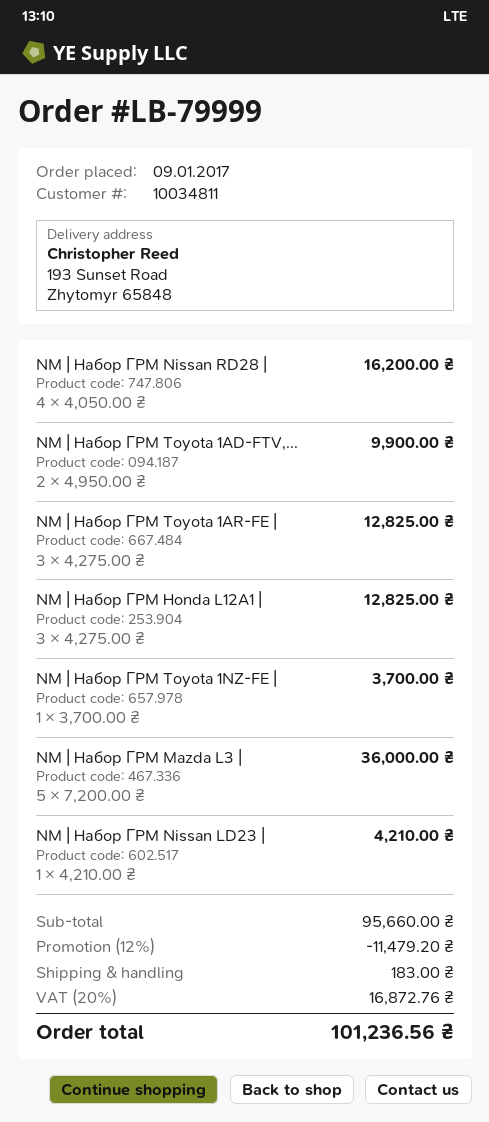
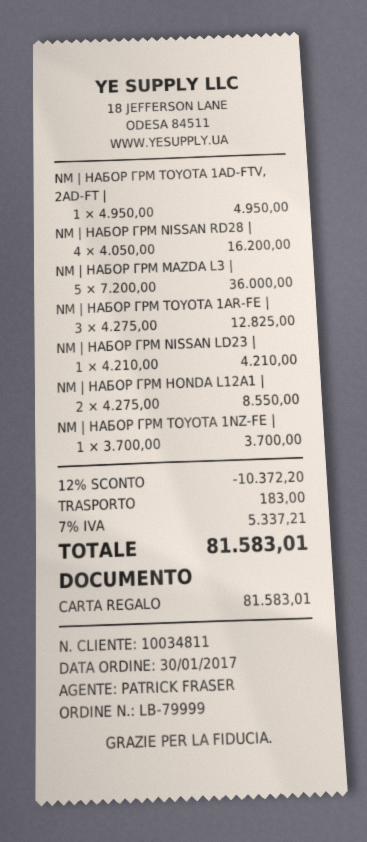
order date: 2017-01-09 -> 2017-01-30
NM | Набор ГРМ Toyota 1AD-FTV,...: 2 x 4950.00 = 9900.00 -> 1 x 4950.00 = 4950.00
NM | Набор ГРМ Honda L12A1 |: 3 x 4275.00 = 12825.00 -> 2 x 4275.00 = 8550.00
discount: 12% = 11479.20 -> 12% = 10372.20
tax: 20% = 16872.76 -> 7% = 5337.21
total: 101236.56 -> 81583.01

